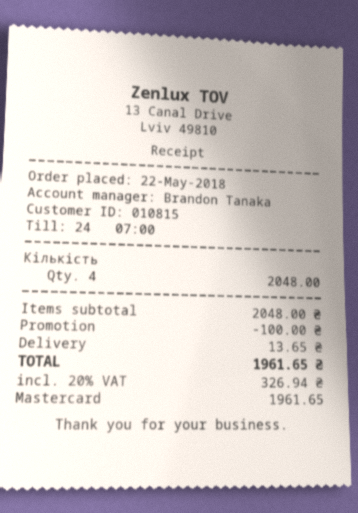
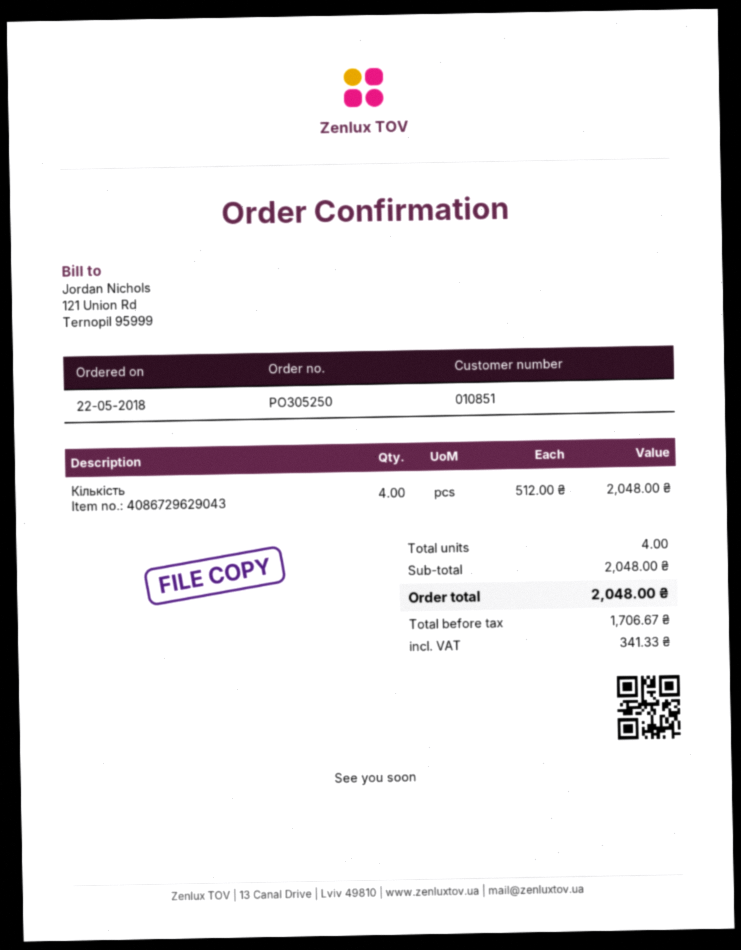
customer number: 010815 -> 010851
discount: 100.00 -> none
shipping: 13.65 -> none
tax: 326.94 -> 341.33
total: 1961.65 -> 2048.00

